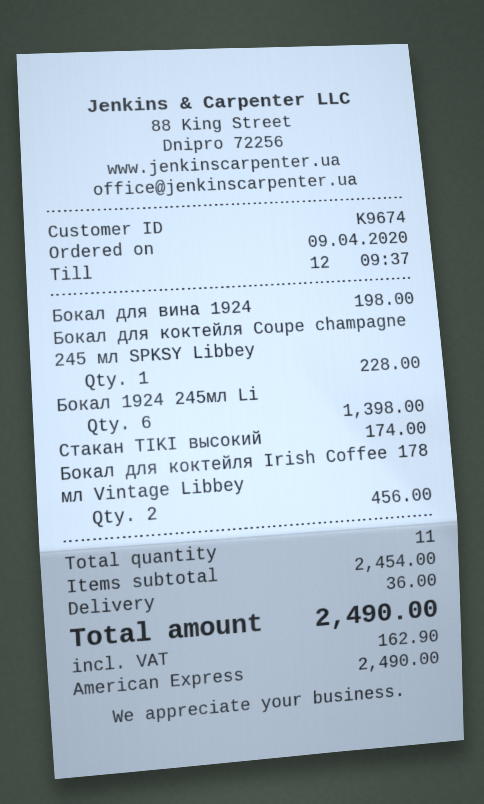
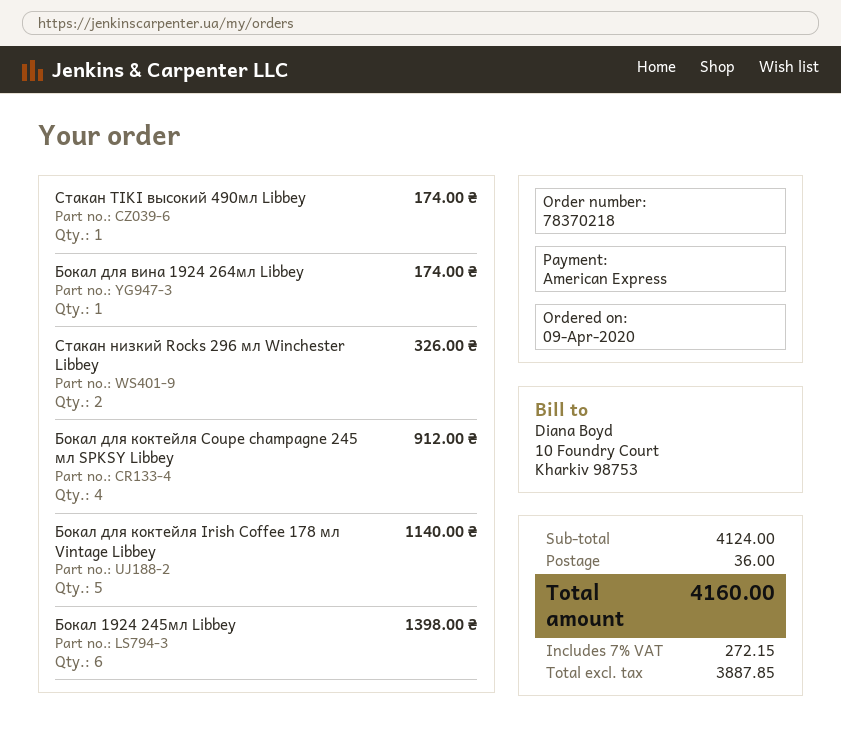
Бокал для вина 1924: 1 for 198.00 -> 1 for 174.00
Бокал для коктейля Coupe champagne 245 мл SPKSY Libbey: 1 for 228.00 -> 4 for 912.00
Бокал для коктейля Irish Coffee 178 мл Vintage Libbey: 2 for 456.00 -> 5 for 1140.00
Стакан низкий Rocks 296 мл Winchester Libbey: none -> 2 for 326.00
subtotal: 2454.00 -> 4124.00
tax: 162.90 -> 272.15
total: 2490.00 -> 4160.00

